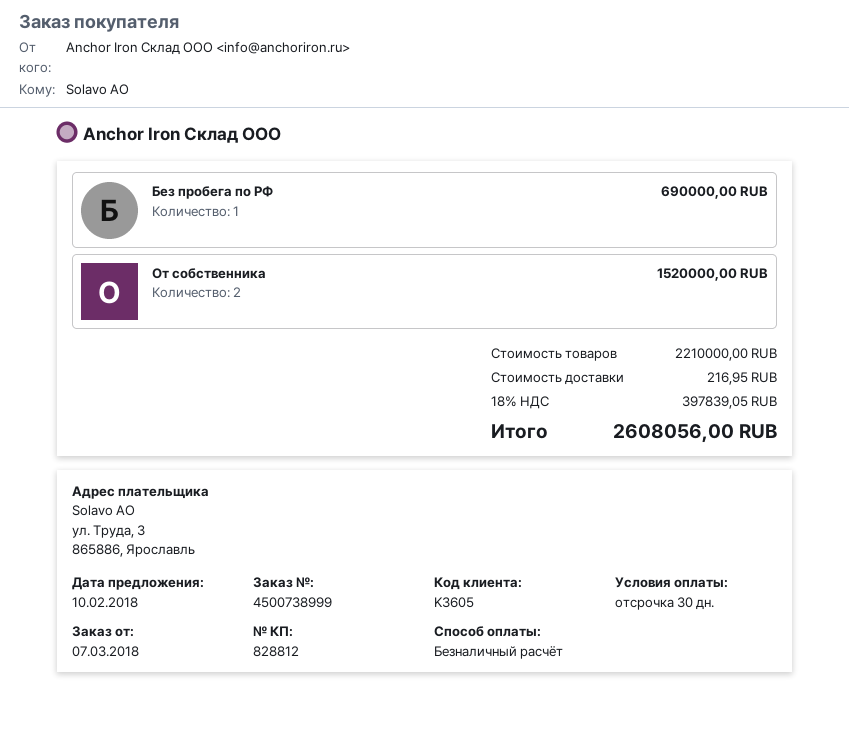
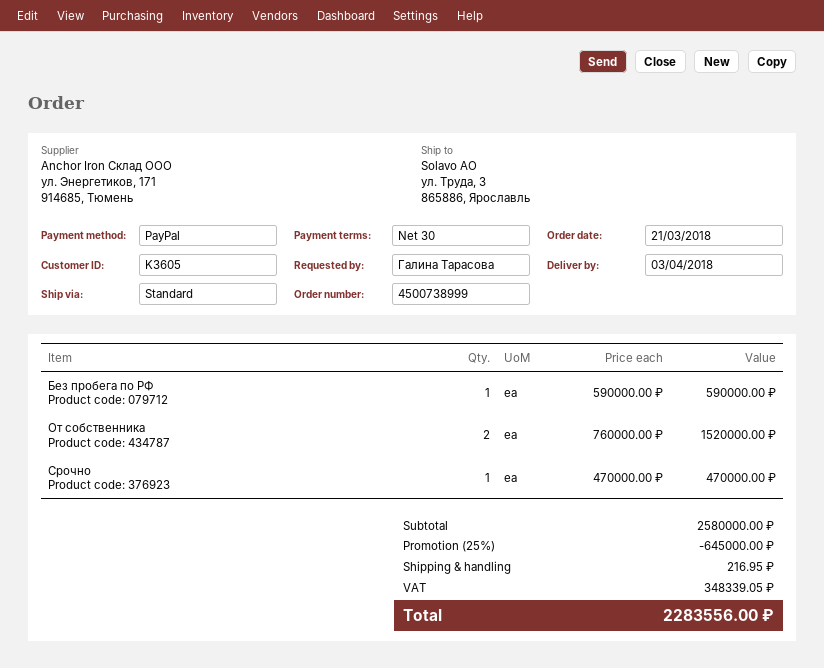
order date: 2018-03-07 -> 2018-03-21
payment method: bank transfer -> PayPal
Без пробега по РФ: 1 for 690000.00 -> 1 for 590000.00
Срочно: none -> 1 for 470000.00
subtotal: 2210000.00 -> 2580000.00
discount: none -> 25% = 645000.00
tax: 397839.05 -> 348339.05
total: 2608056.00 -> 2283556.00

